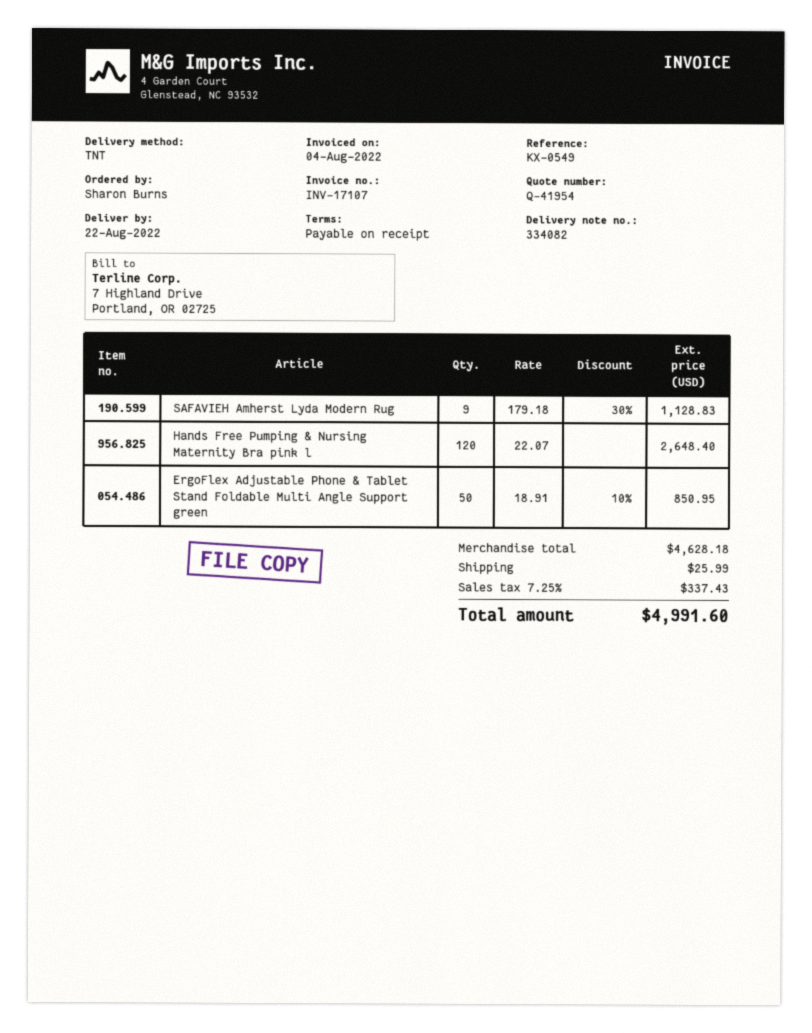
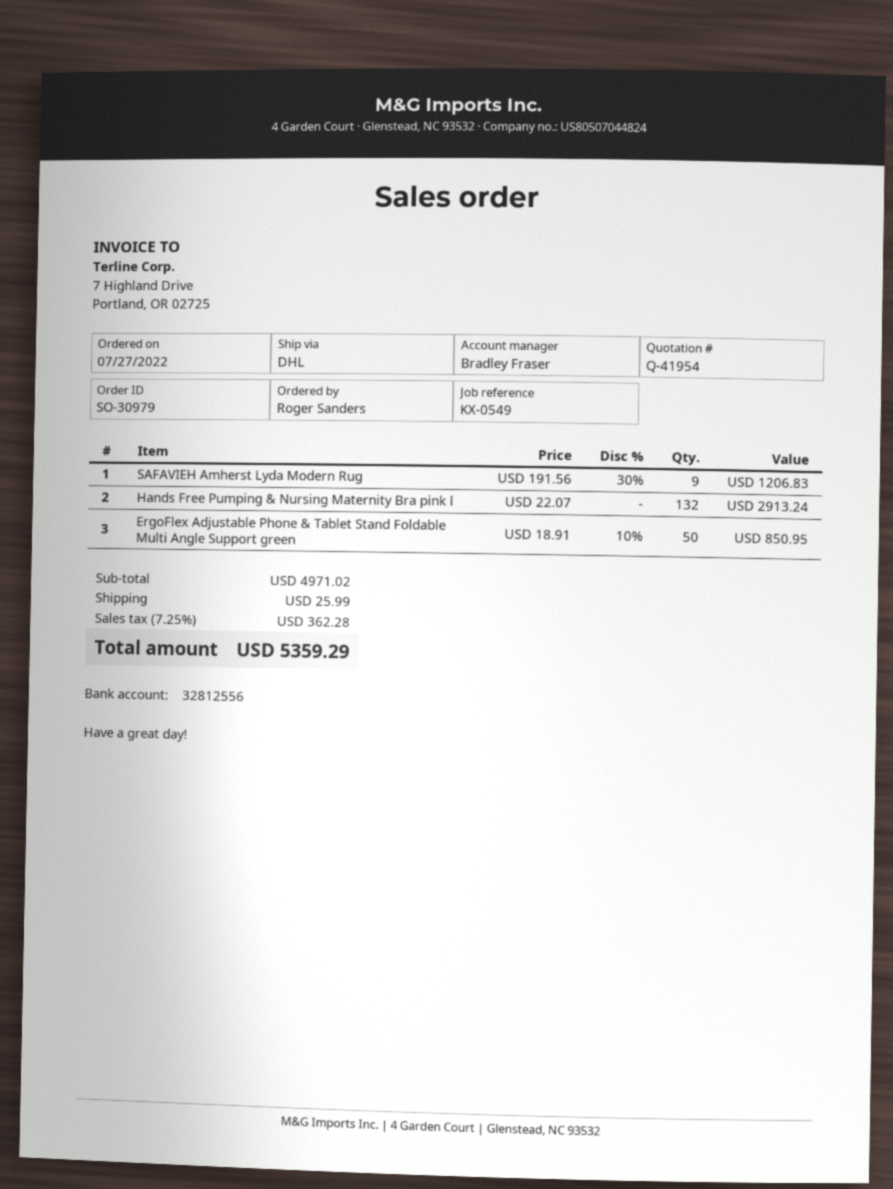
ordered by: Sharon Burns -> Roger Sanders
shipping method: TNT -> DHL
SAFAVIEH Amherst Lyda Modern Rug: 9 x 179.18 - 30% = 1128.83 -> 9 x 191.56 - 30% = 1206.83
Hands Free Pumping & Nursing Maternity Bra pink l: 120 x 22.07 = 2648.40 -> 132 x 22.07 = 2913.24
subtotal: 4628.18 -> 4971.02
tax: 7.25% = 337.43 -> 7.25% = 362.28
total: 4991.60 -> 5359.29

